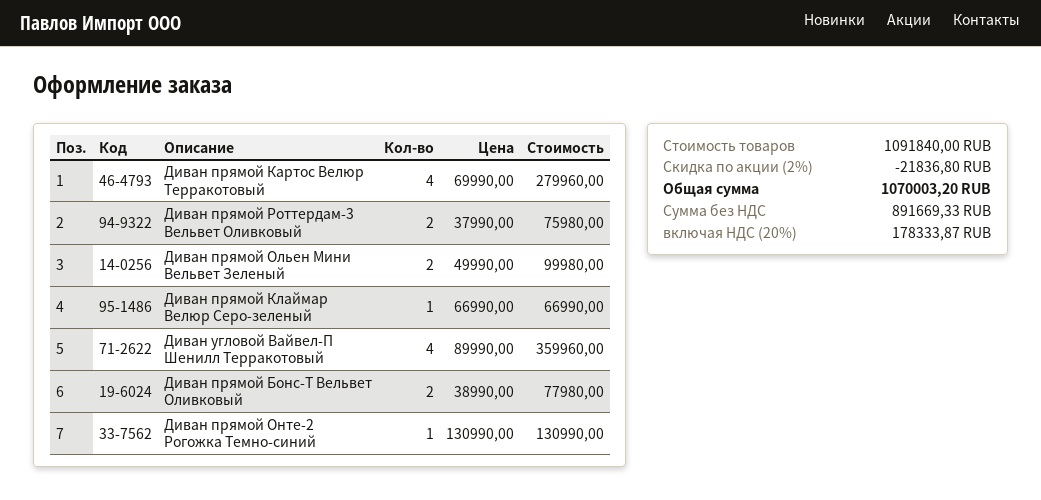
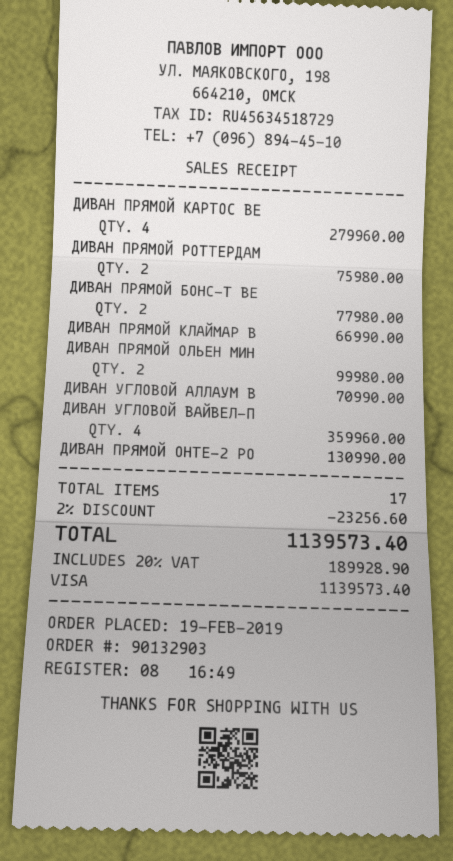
ДИВАН УГЛОВОЙ АЛЛАУМ В: none -> 1 for 70990.00
discount: 2% = 21836.80 -> 2% = 23256.60
tax: 20% = 178333.87 -> 20% = 189928.90
total: 1070003.20 -> 1139573.40

